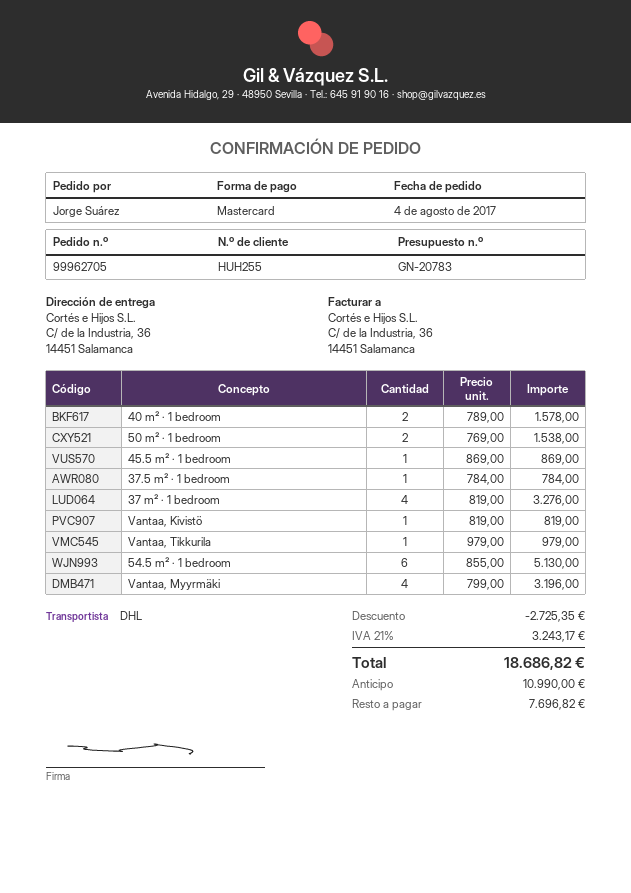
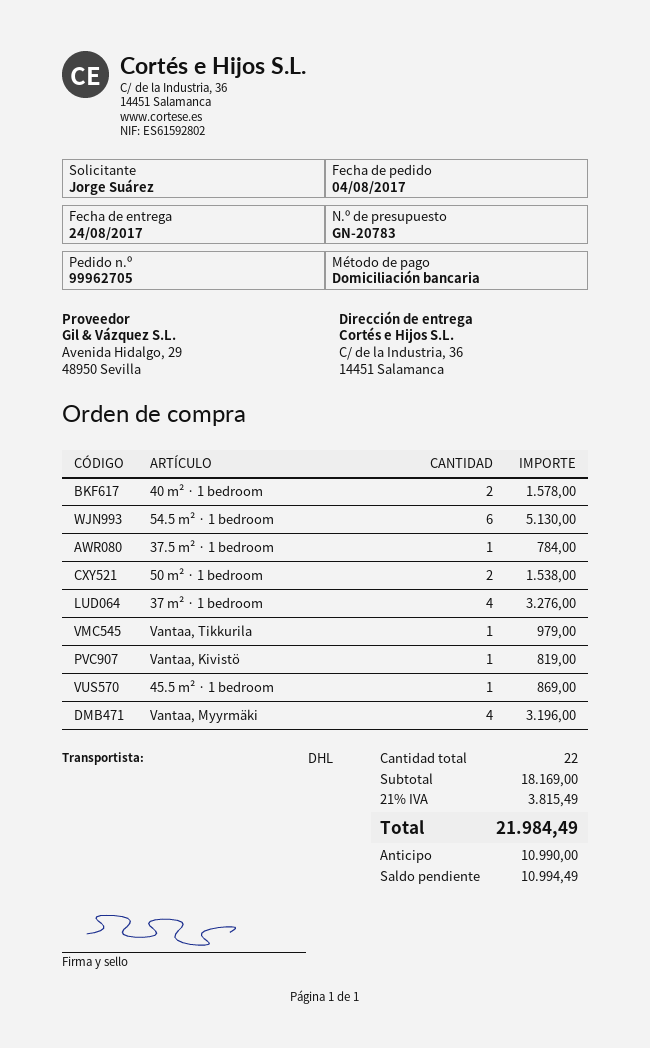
payment method: Mastercard -> direct debit
discount: 2725.35 -> none
tax: 21% = 3243.17 -> 21% = 3815.49
total: 18686.82 -> 21984.49
balance: 7696.82 -> 10994.49

